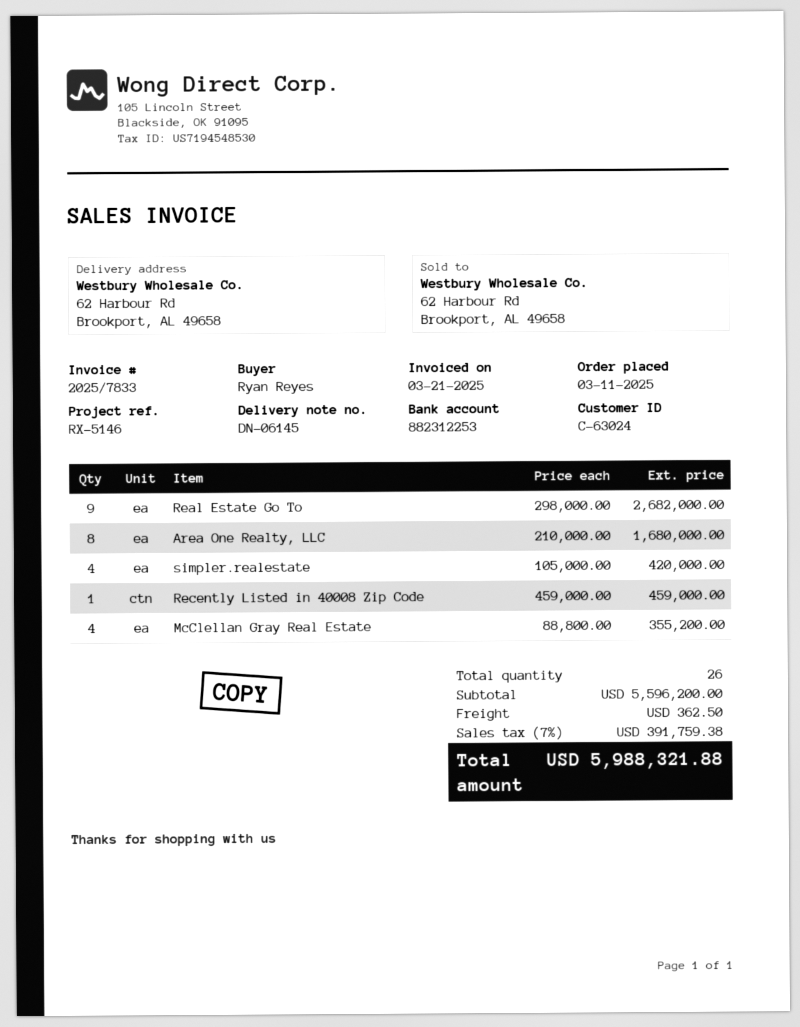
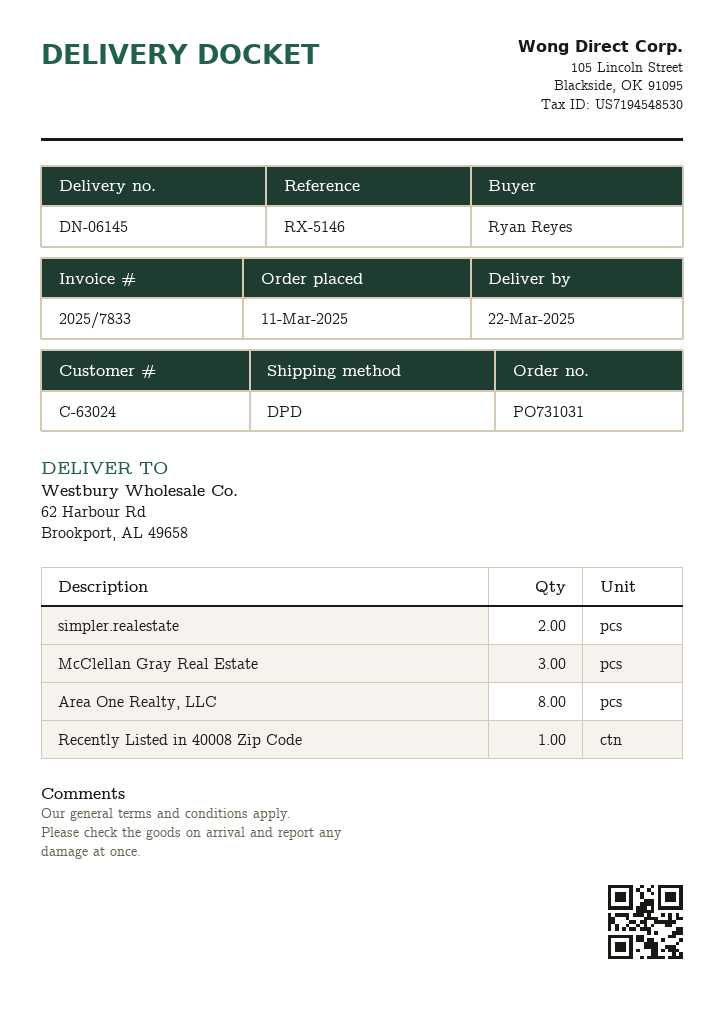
Real Estate Go To: 9 -> none
simpler.realestate: 4 -> 2
McClellan Gray Real Estate: 4 -> 3

